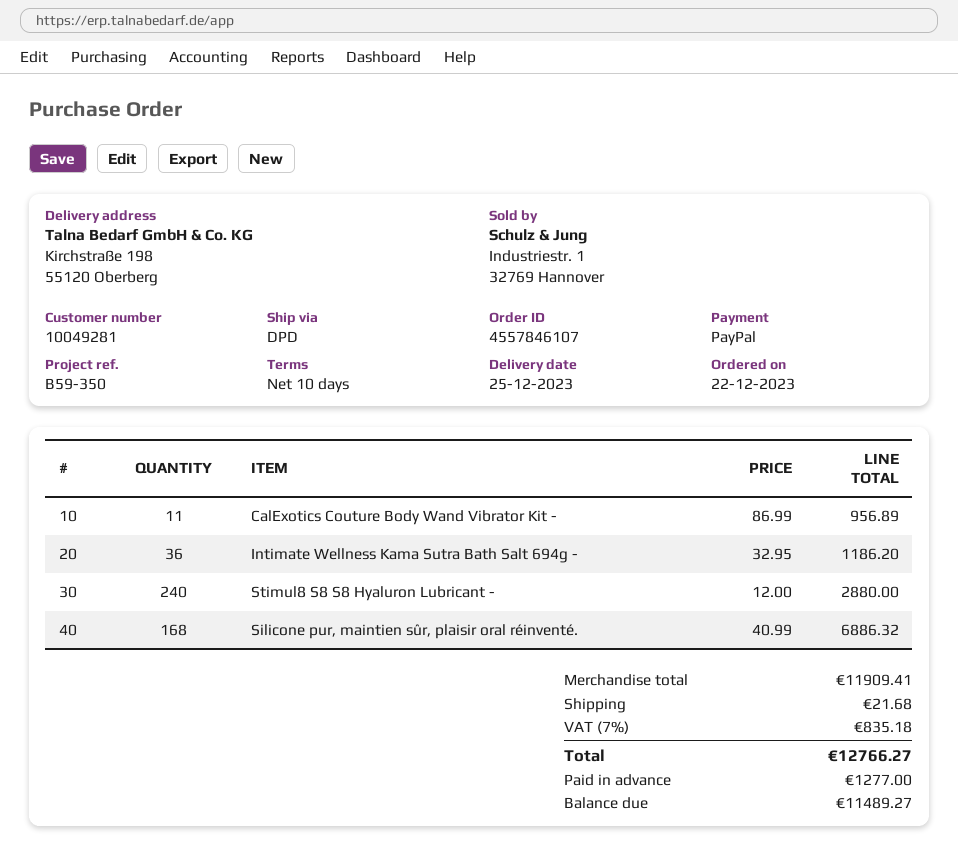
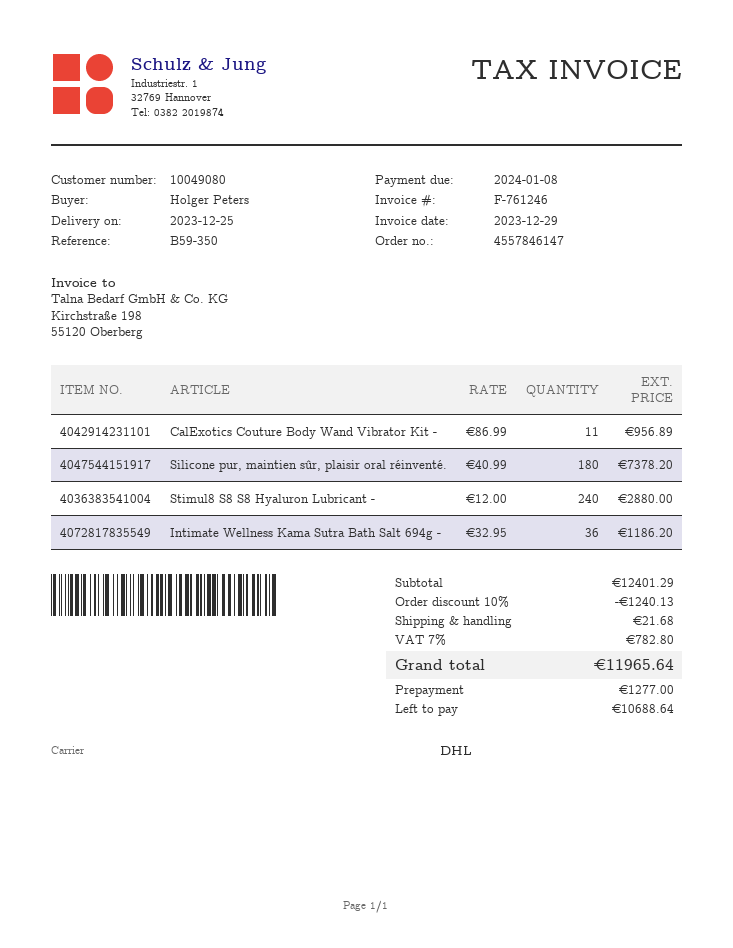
order number: 4557846107 -> 4557846147
customer number: 10049281 -> 10049080
shipping method: DPD -> DHL
Silicone pur, maintien sûr, plaisir oral réinventé.: 168 x 40.99 = 6886.32 -> 180 x 40.99 = 7378.20
subtotal: 11909.41 -> 12401.29
discount: none -> 10% = 1240.13
tax: 7% = 835.18 -> 7% = 782.80
total: 12766.27 -> 11965.64
balance: 11489.27 -> 10688.64

